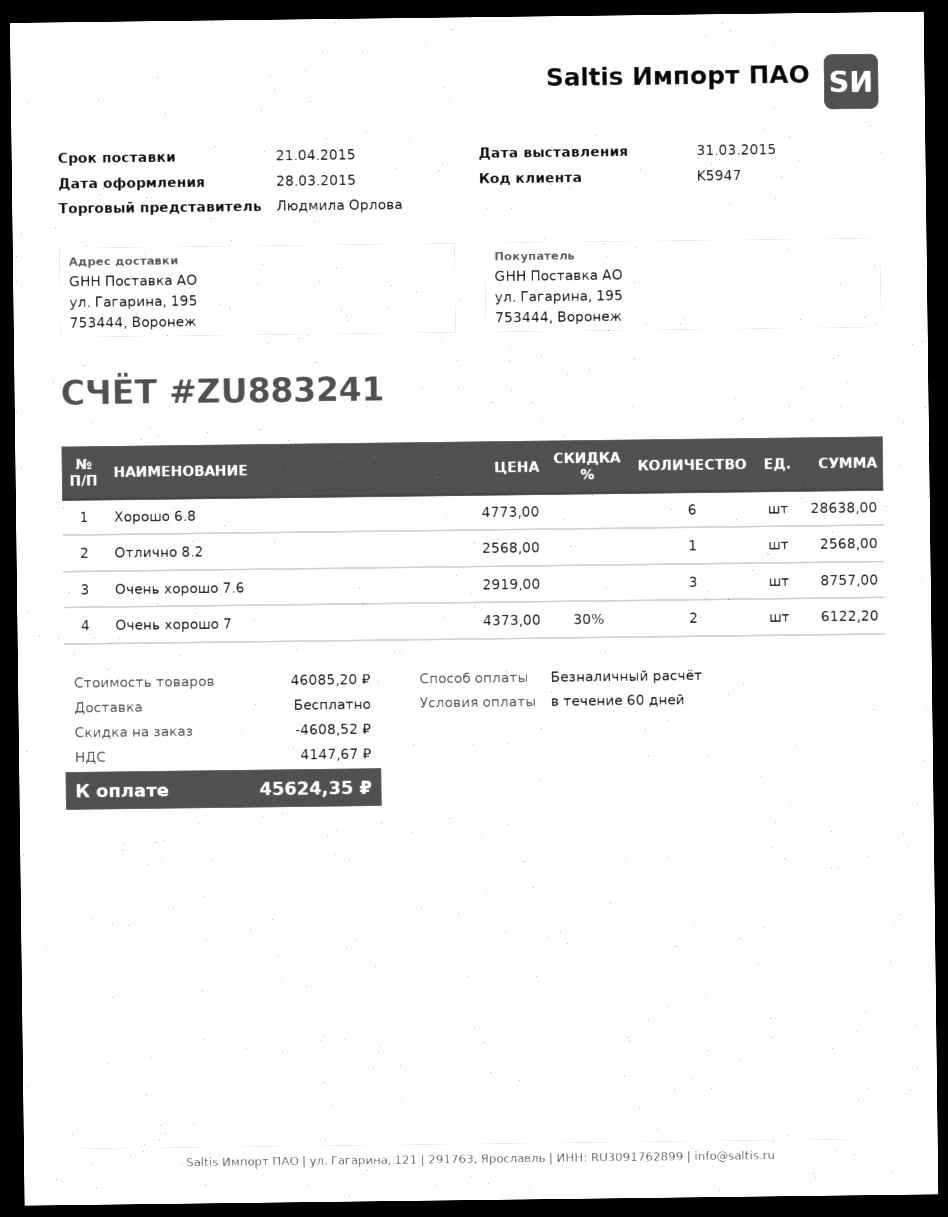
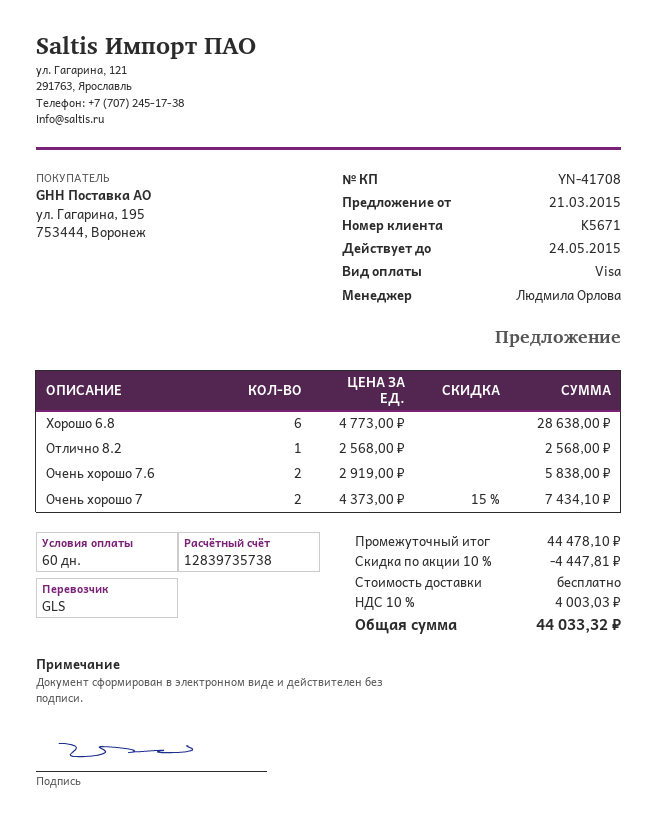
customer number: K5947 -> K5671
payment method: bank transfer -> Visa
Очень хорошо 7.6: 3 x 2919.00 = 8757.00 -> 2 x 2919.00 = 5838.00
Очень хорошо 7: 2 x 4373.00 - 30% = 6122.20 -> 2 x 4373.00 - 15% = 7434.10
subtotal: 46085.20 -> 44478.10
discount: 4608.52 -> 4447.81
tax: 4147.67 -> 4003.03
total: 45624.35 -> 44033.32

